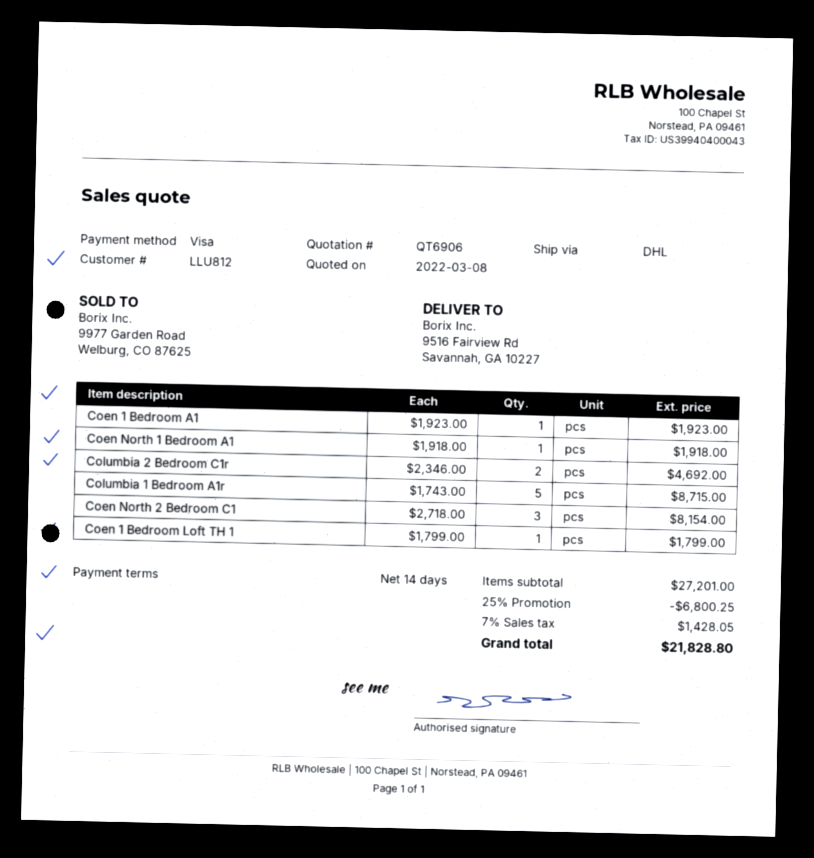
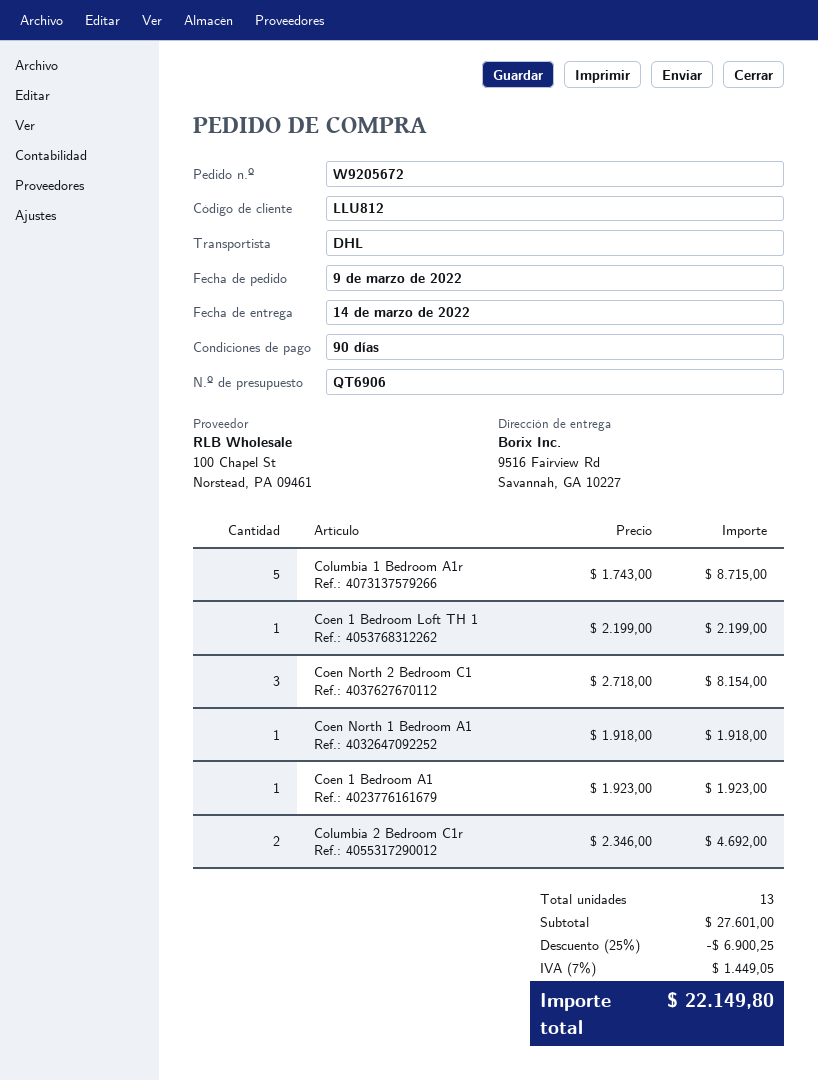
payment terms: 14 days -> 90 days
Coen 1 Bedroom Loft TH 1: 1 x 1799.00 = 1799.00 -> 1 x 2199.00 = 2199.00
subtotal: 27201.00 -> 27601.00
discount: 25% = 6800.25 -> 25% = 6900.25
tax: 7% = 1428.05 -> 7% = 1449.05
total: 21828.80 -> 22149.80

